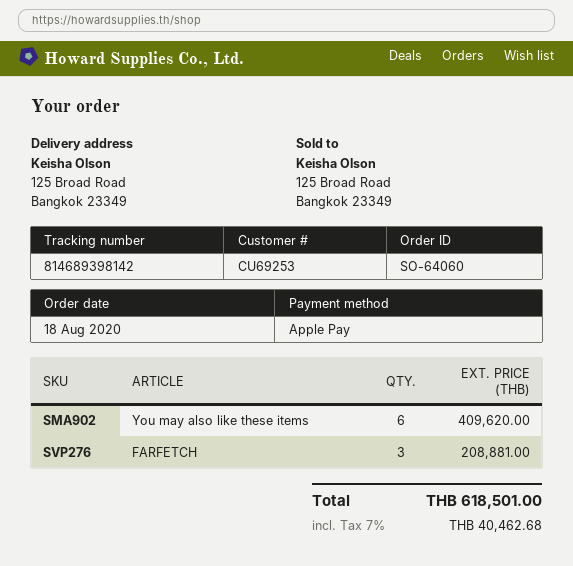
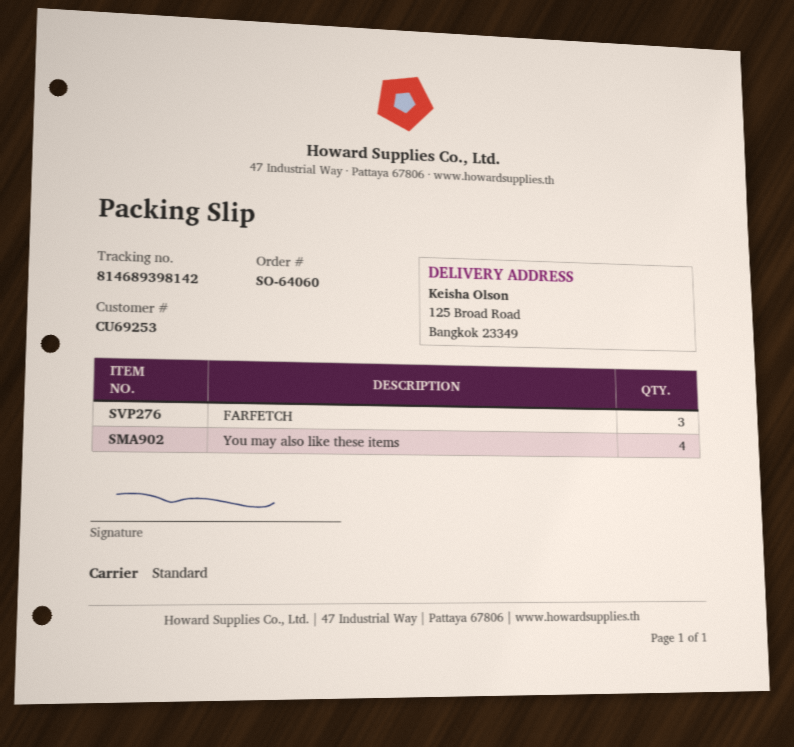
You may also like these items: 6 -> 4

